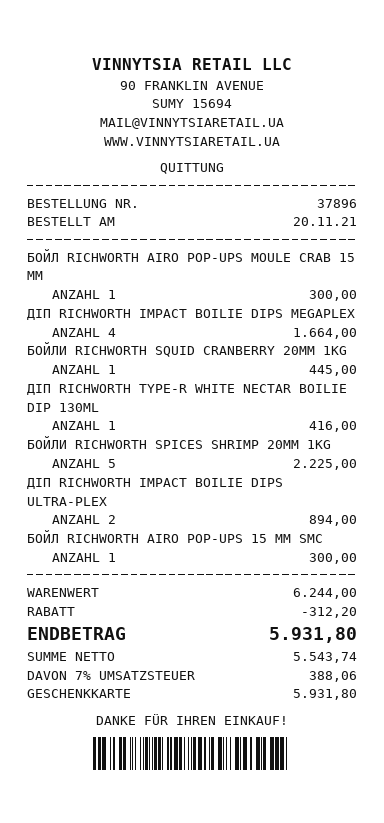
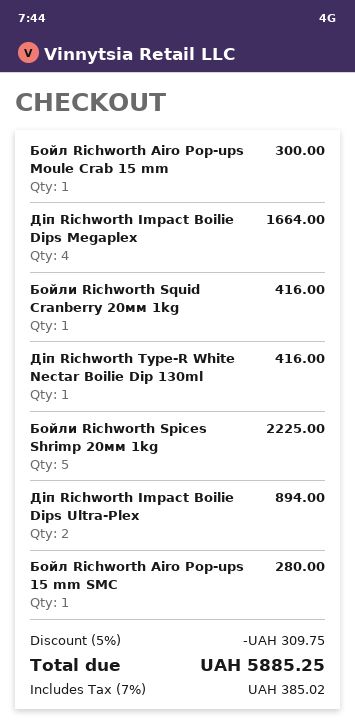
БОЙЛИ RICHWORTH SQUID CRANBERRY 20ММ 1KG: 1 for 445.00 -> 1 for 416.00
БОЙЛ RICHWORTH AIRO POP-UPS 15 MM SMC: 1 for 300.00 -> 1 for 280.00
discount: 312.20 -> 309.75
tax: 7% = 388.06 -> 7% = 385.02
total: 5931.80 -> 5885.25

